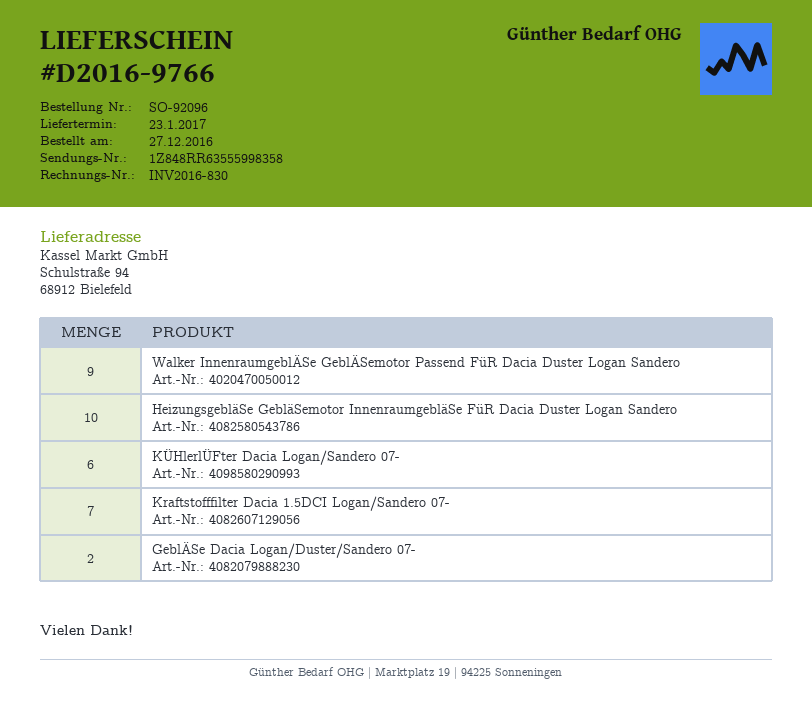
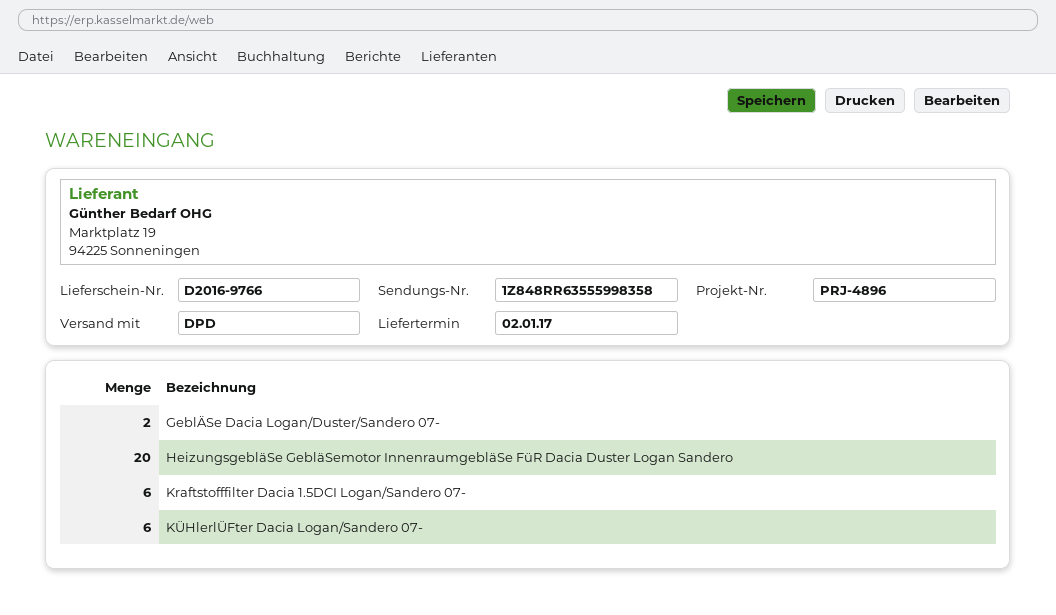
delivery date: 2017-01-23 -> 2017-01-02
Walker InnenraumgeblÄSe GeblÄSemotor Passend FüR Dacia Duster Logan Sandero: 9 -> none
HeizungsgebläSe GebläSemotor InnenraumgebläSe FüR Dacia Duster Logan Sandero: 10 -> 20
Kraftstofffilter Dacia 1.5DCI Logan/Sandero 07-: 7 -> 6

